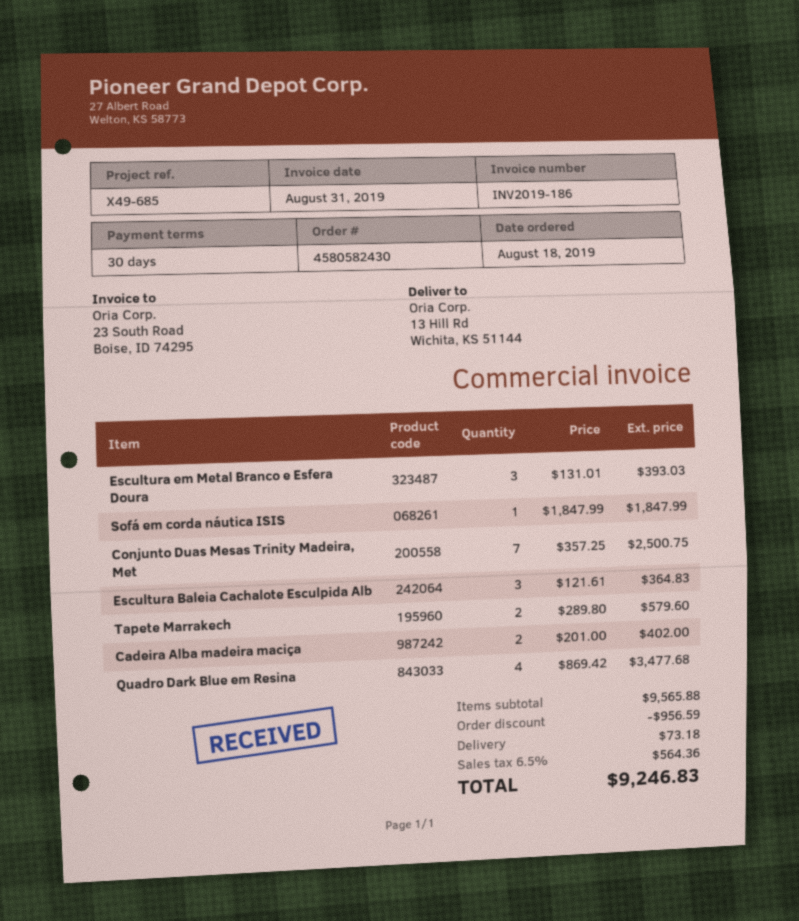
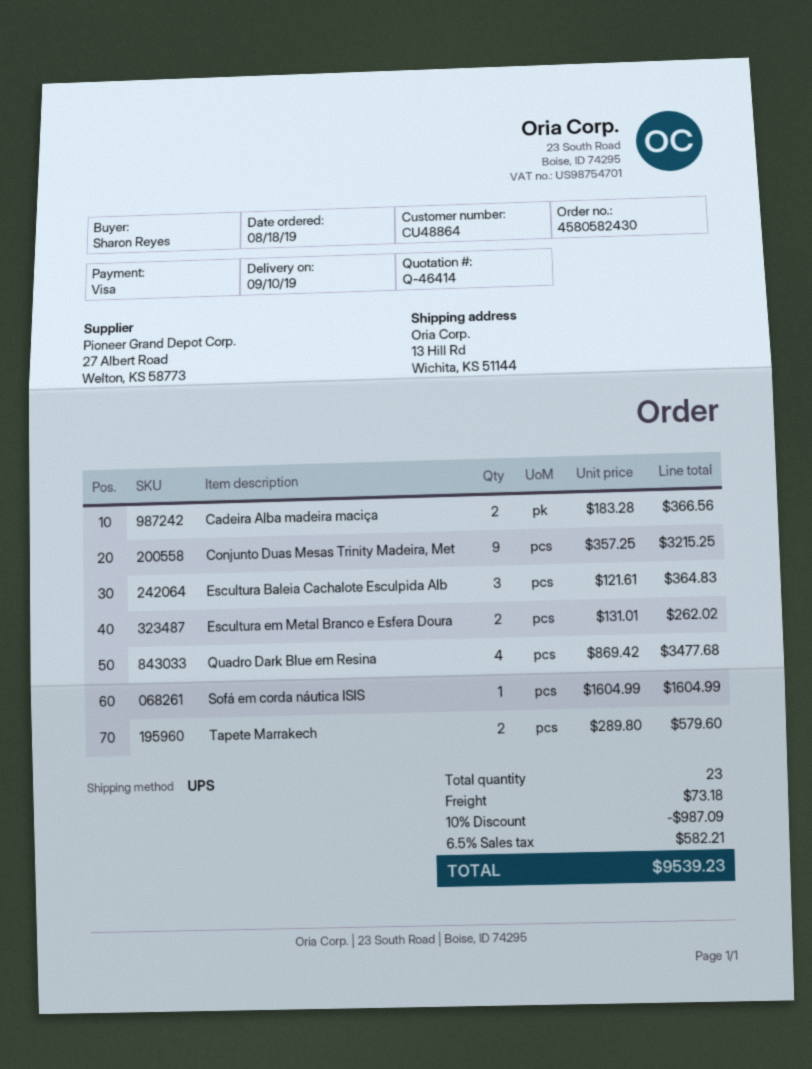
Escultura em Metal Branco e Esfera Doura: 3 x 131.01 = 393.03 -> 2 x 131.01 = 262.02
Sofá em corda náutica ISIS: 1 x 1847.99 = 1847.99 -> 1 x 1604.99 = 1604.99
Conjunto Duas Mesas Trinity Madeira, Met: 7 x 357.25 = 2500.75 -> 9 x 357.25 = 3215.25
Cadeira Alba madeira maciça: 2 x 201.00 = 402.00 -> 2 x 183.28 = 366.56
discount: 956.59 -> 987.09
tax: 6.5% = 564.36 -> 6.5% = 582.21
total: 9246.83 -> 9539.23

